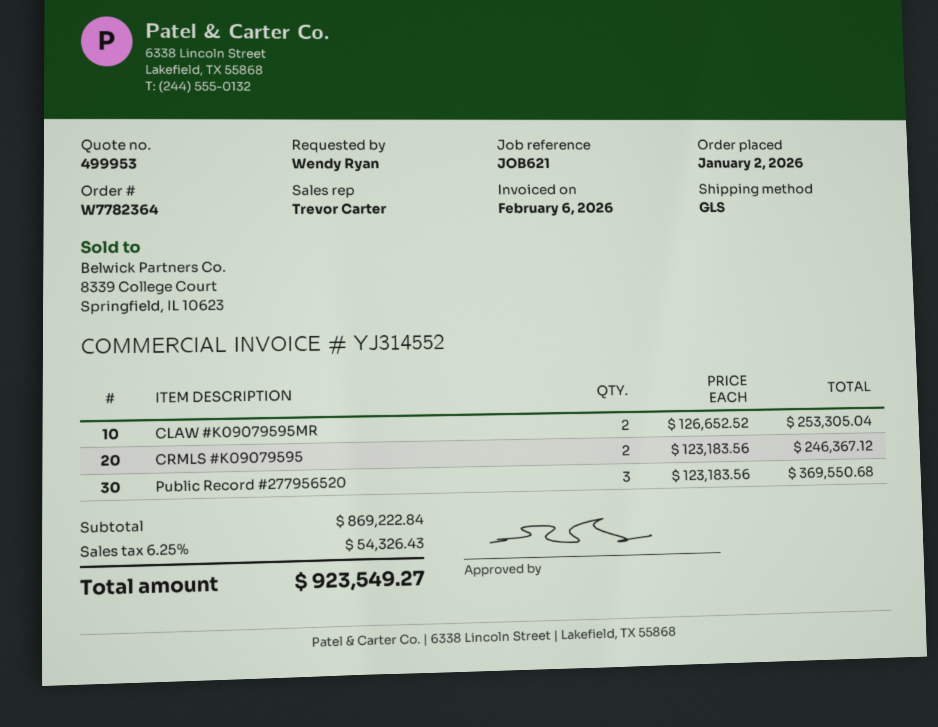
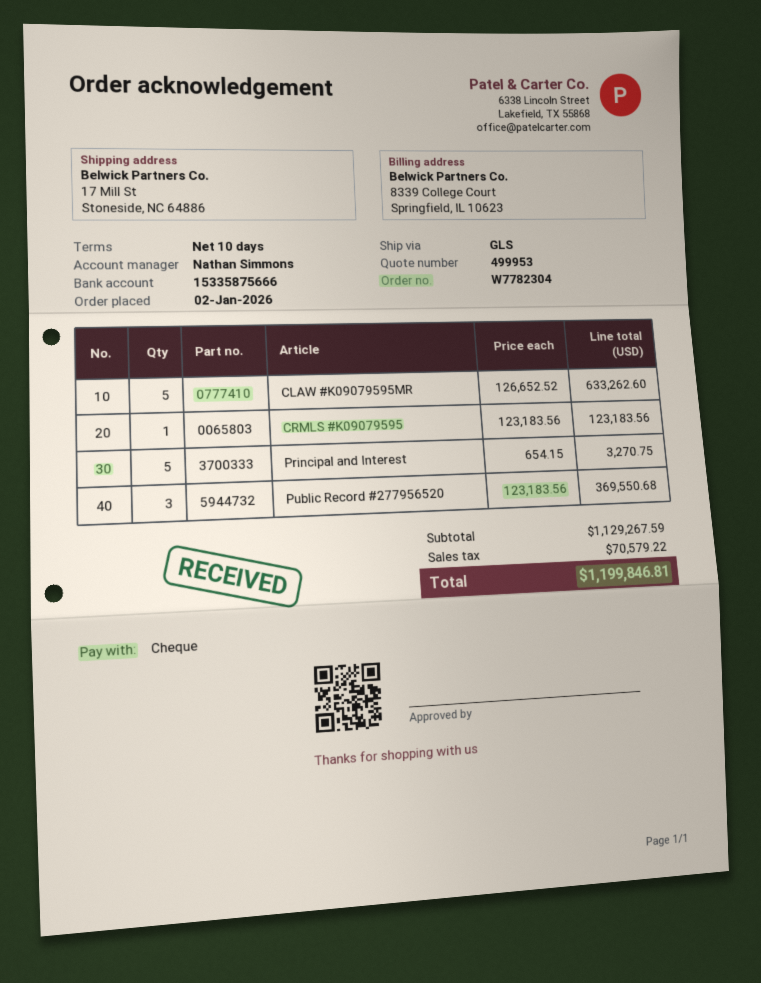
order number: W7782364 -> W7782304
sales rep: Trevor Carter -> Nathan Simmons
CLAW #K09079595MR: 2 x 126652.52 = 253305.04 -> 5 x 126652.52 = 633262.60
CRMLS #K09079595: 2 x 123183.56 = 246367.12 -> 1 x 123183.56 = 123183.56
Principal and Interest: none -> 5 x 654.15 = 3270.75
subtotal: 869222.84 -> 1129267.59
tax: 54326.43 -> 70579.22
total: 923549.27 -> 1199846.81

